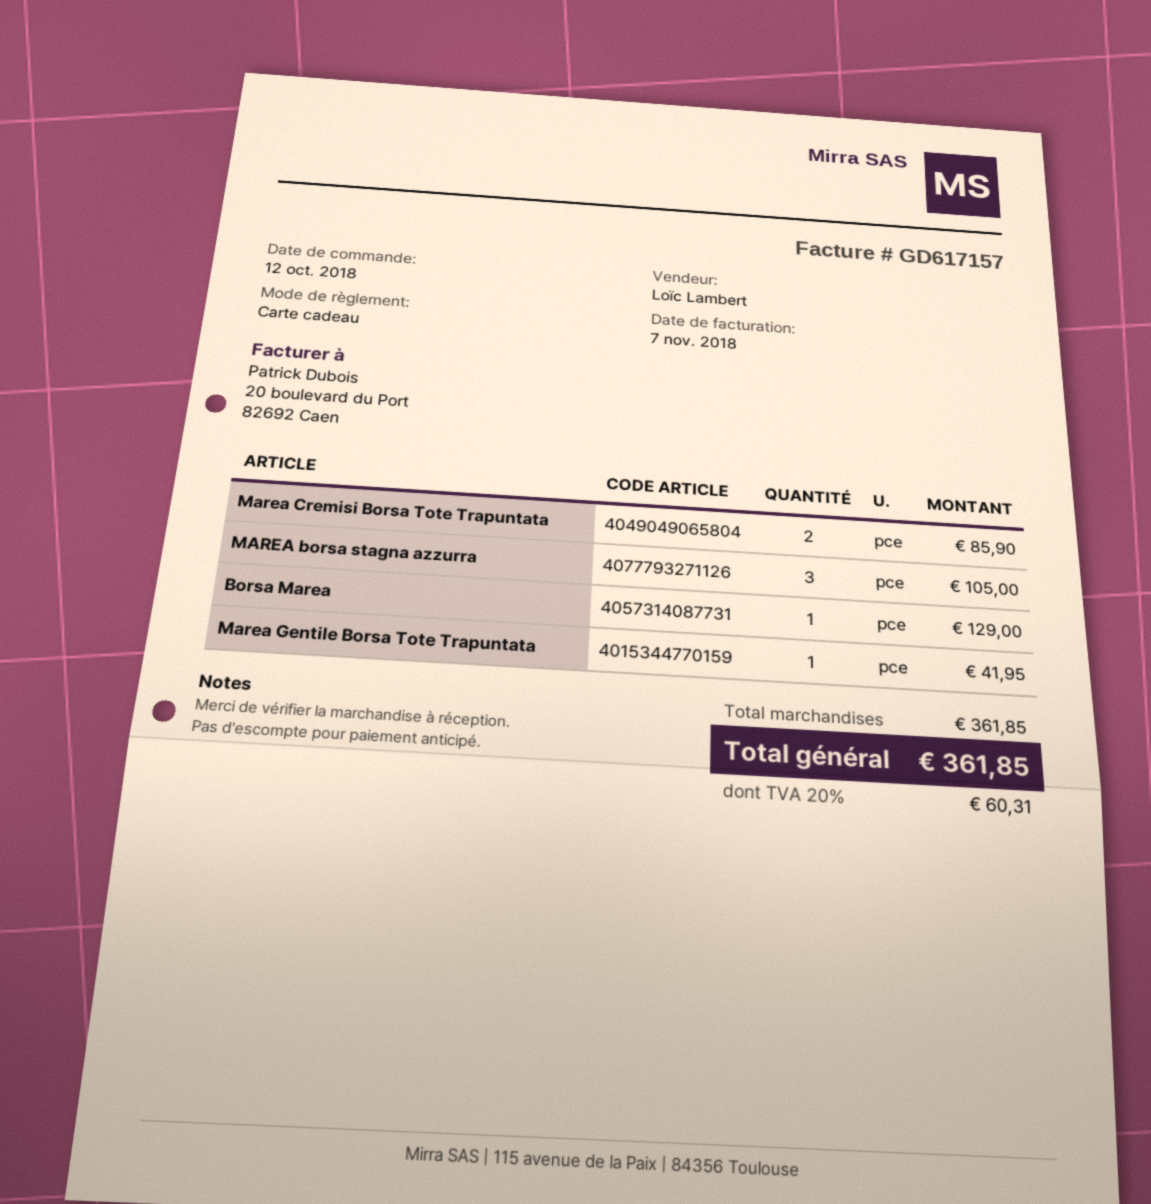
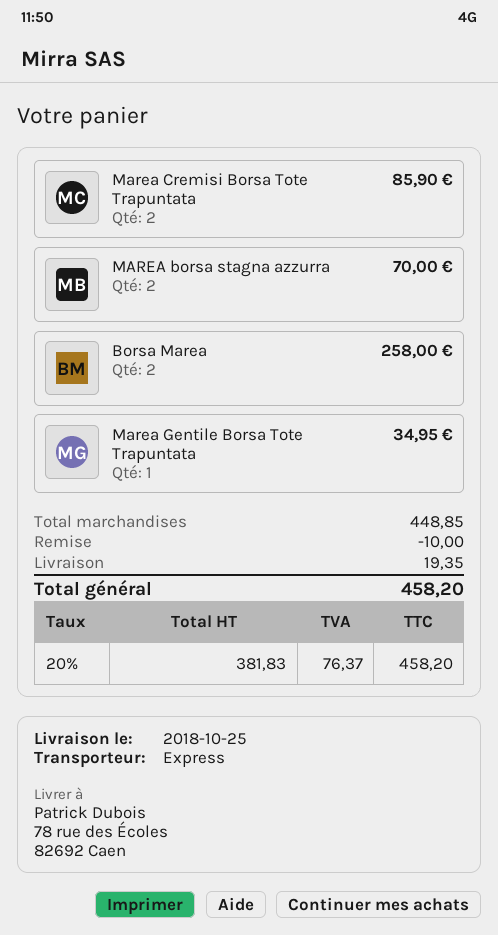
MAREA borsa stagna azzurra: 3 for 105.00 -> 2 for 70.00
Borsa Marea: 1 for 129.00 -> 2 for 258.00
Marea Gentile Borsa Tote Trapuntata: 1 for 41.95 -> 1 for 34.95
subtotal: 361.85 -> 448.85
discount: none -> 10.00
shipping: none -> 19.35
tax: 20% = 60.31 -> 20% = 76.37
total: 361.85 -> 458.20

